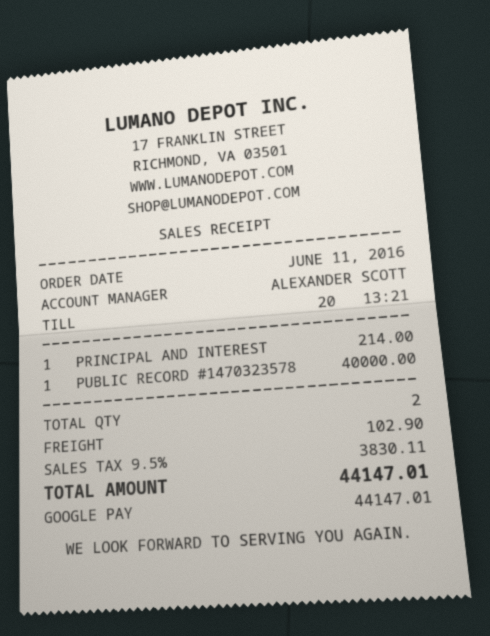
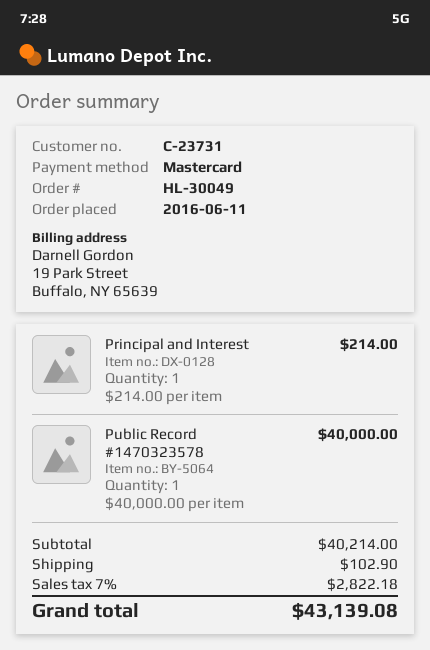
payment method: Google Pay -> Mastercard
tax: 9.5% = 3830.11 -> 7% = 2822.18
total: 44147.01 -> 43139.08

